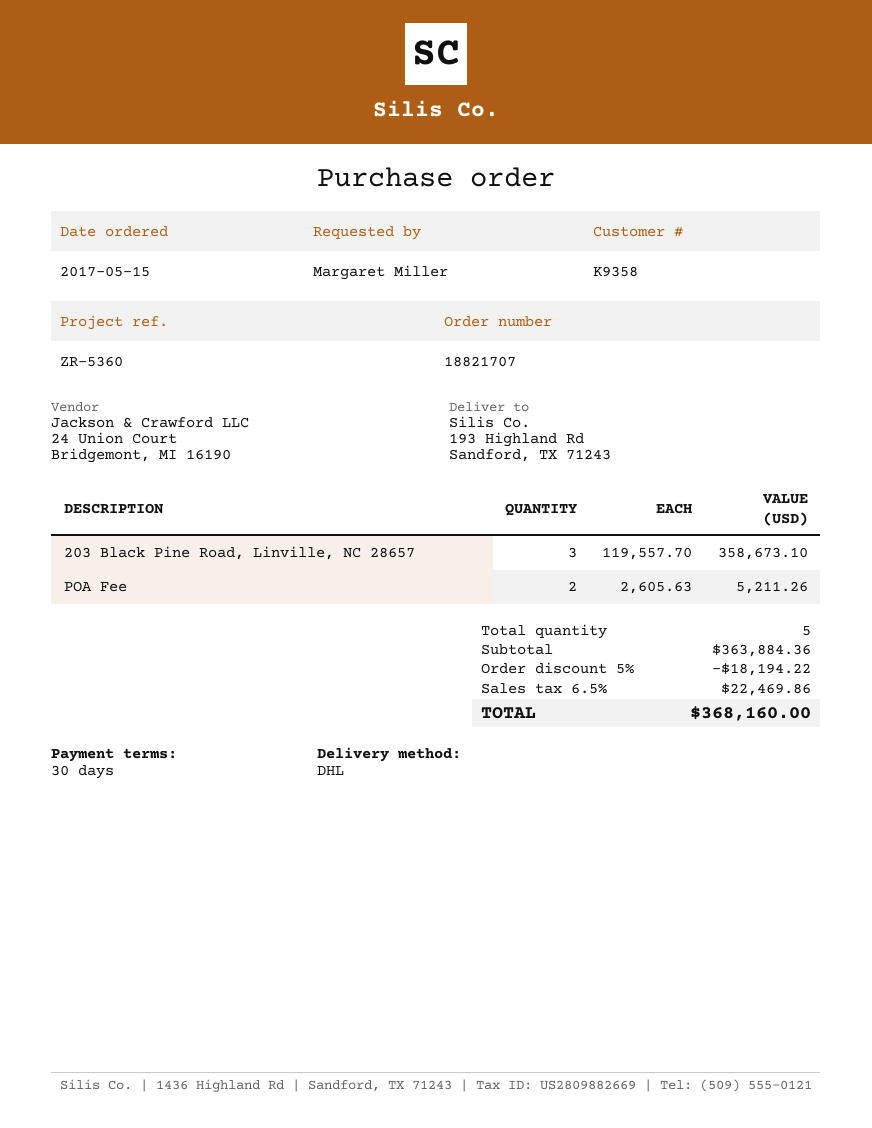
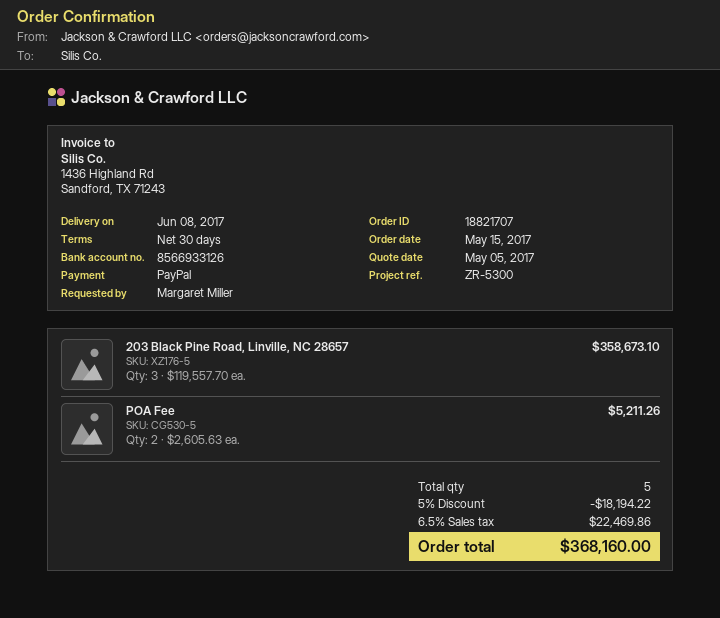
reference: ZR-5360 -> ZR-5300

